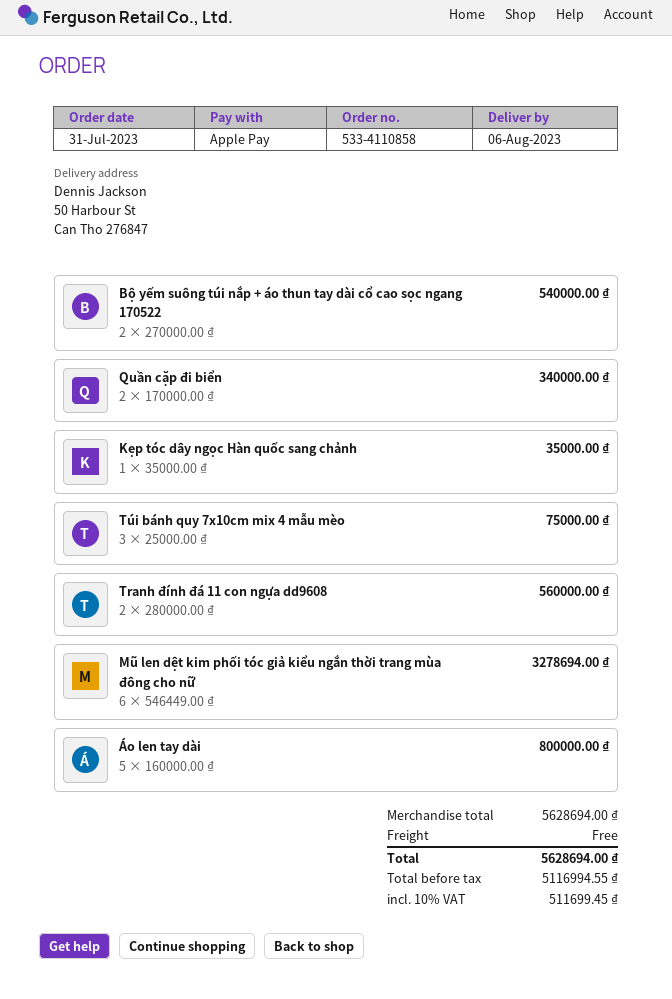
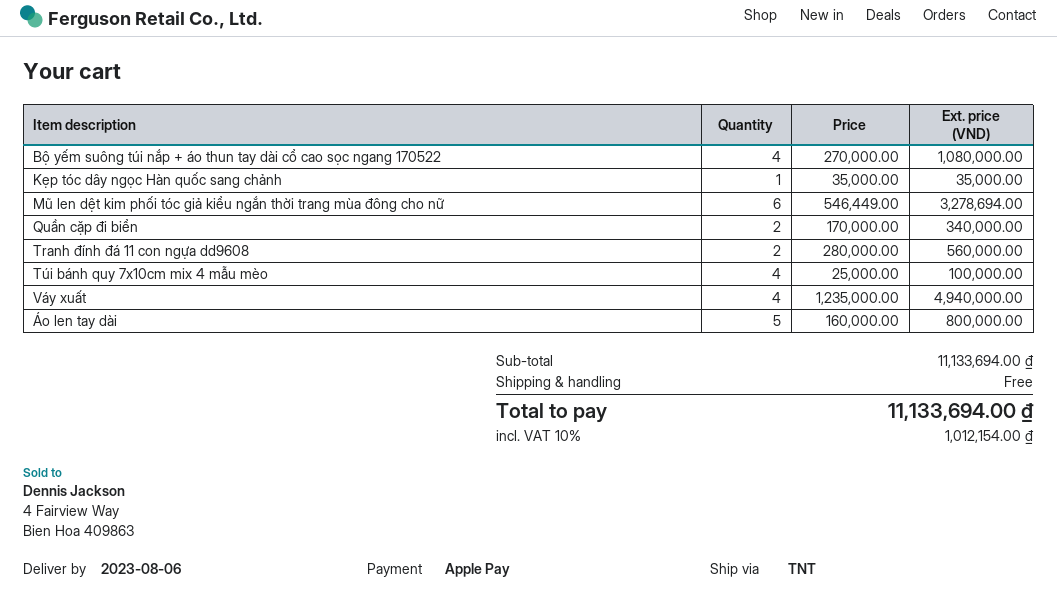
Bộ yếm suông túi nắp + áo thun tay dài cổ cao sọc ngang 170522: 2 x 270000.00 = 540000.00 -> 4 x 270000.00 = 1080000.00
Túi bánh quy 7x10cm mix 4 mẫu mèo: 3 x 25000.00 = 75000.00 -> 4 x 25000.00 = 100000.00
Váy xuất: none -> 4 x 1235000.00 = 4940000.00
subtotal: 5628694.00 -> 11133694.00
tax: 10% = 511699.45 -> 10% = 1012154.00
total: 5628694.00 -> 11133694.00

